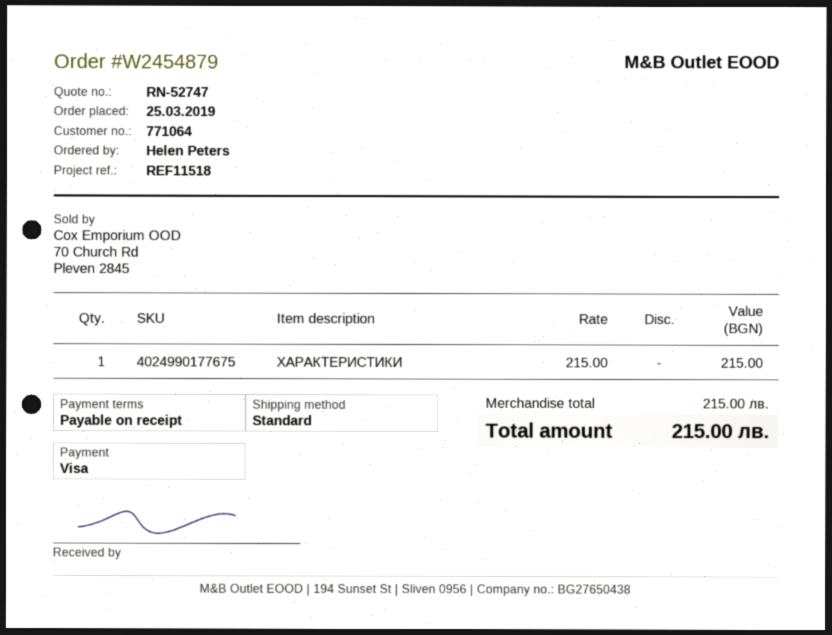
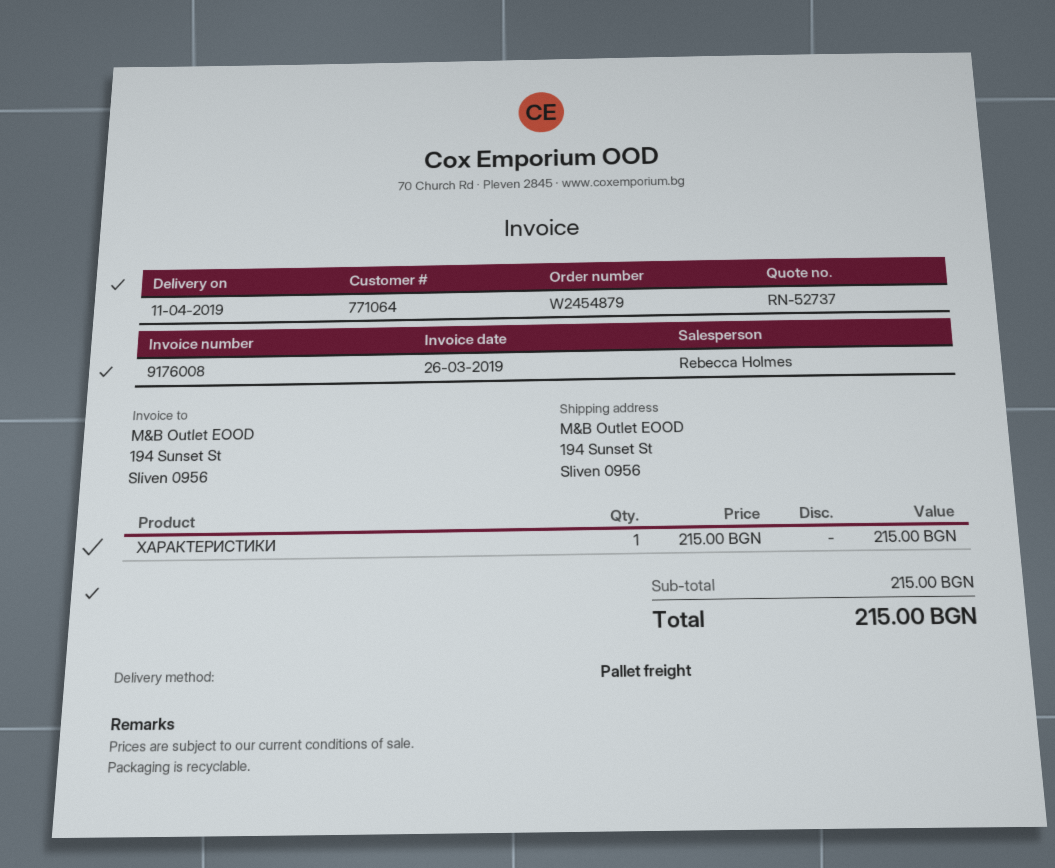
quote number: RN-52747 -> RN-52737
shipping method: standard -> pallet freight

